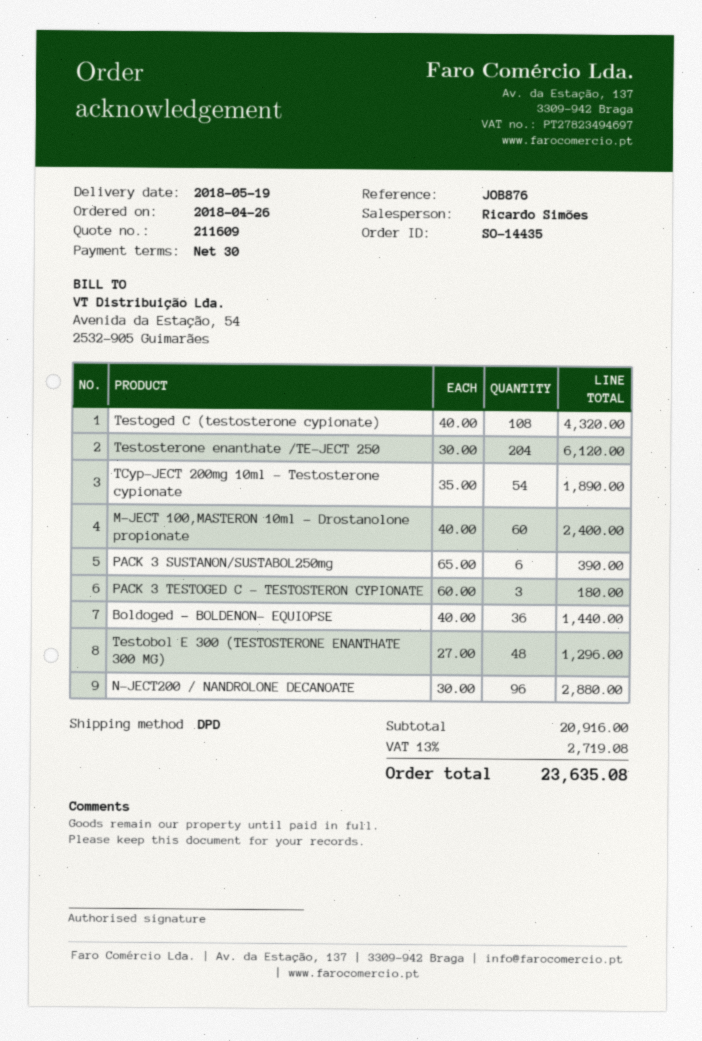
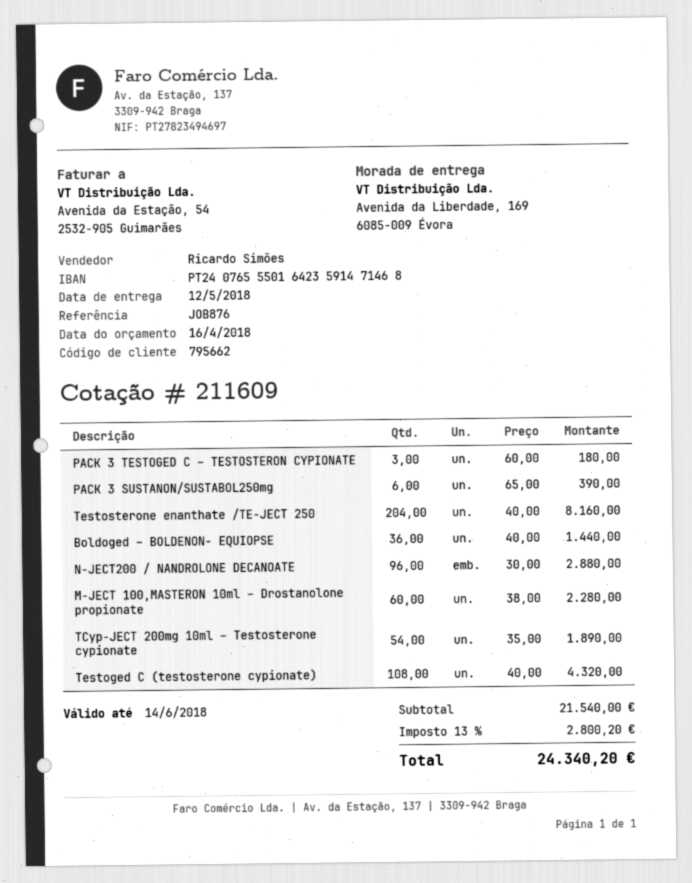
delivery date: 2018-05-19 -> 2018-05-12
Testosterone enanthate /TE-JECT 250: 204 x 30.00 = 6120.00 -> 204 x 40.00 = 8160.00
M-JECT 100,MASTERON 10ml – Drostanolone propionate: 60 x 40.00 = 2400.00 -> 60 x 38.00 = 2280.00
Testobol E 300 (TESTOSTERONE ENANTHATE 300 MG): 48 x 27.00 = 1296.00 -> none
subtotal: 20916.00 -> 21540.00
tax: 13% = 2719.08 -> 13% = 2800.20
total: 23635.08 -> 24340.20

